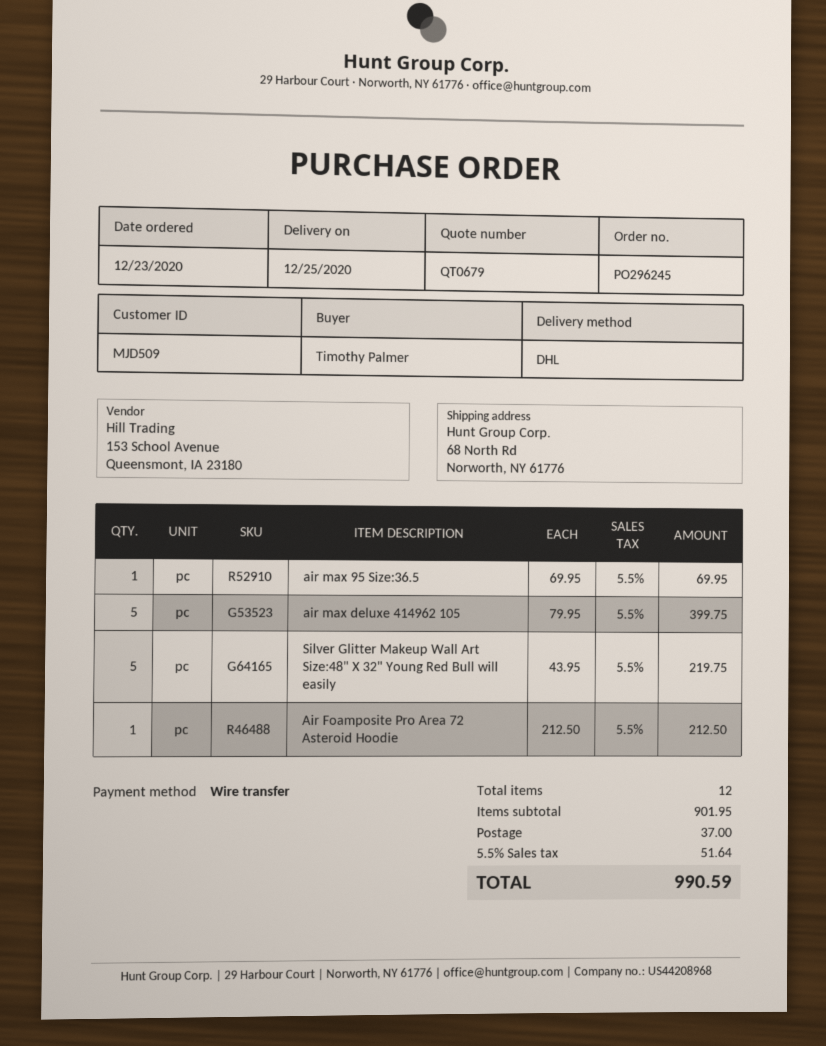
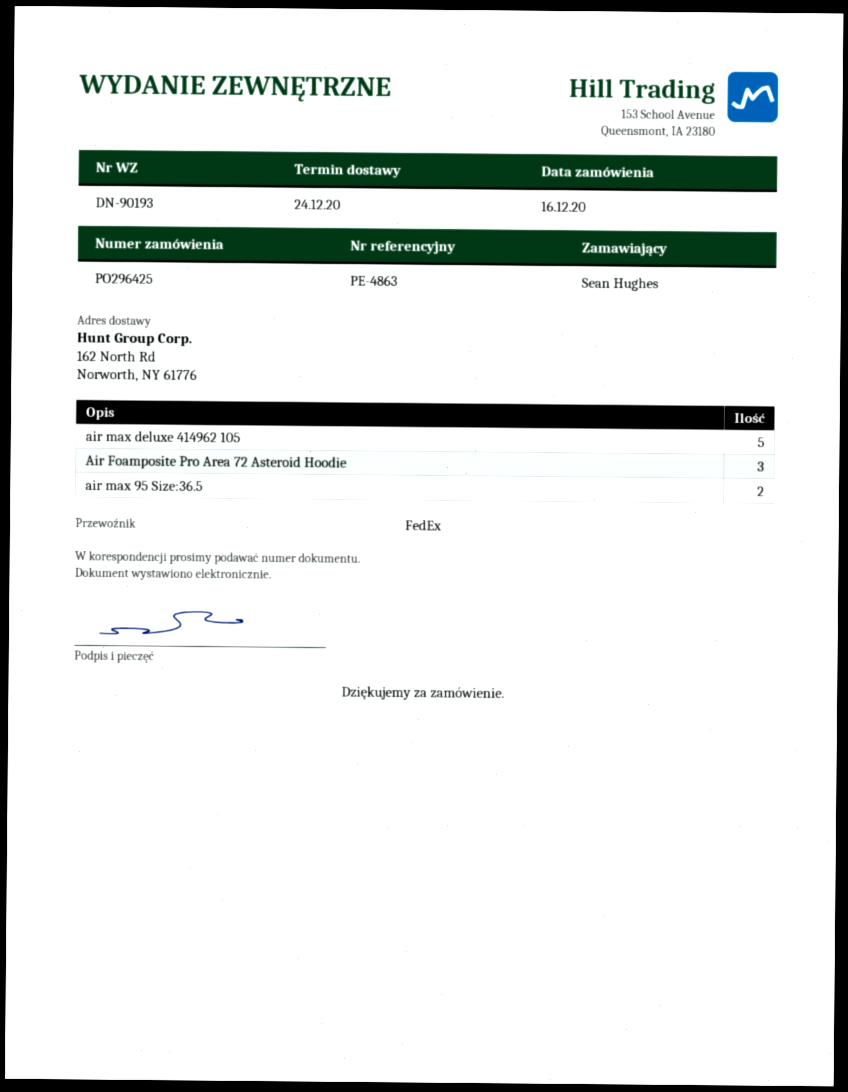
order number: PO296245 -> PO296425
order date: 2020-12-23 -> 2020-12-16
delivery date: 2020-12-25 -> 2020-12-24
ordered by: Timothy Palmer -> Sean Hughes
shipping method: DHL -> FedEx
ship to: 68 North Rd, Norworth, NY 61776 -> 162 North Rd, Norworth, NY 61776
air max 95 Size:36.5: 1 -> 2
Silver Glitter Makeup Wall Art Size:48" X 32" Young Red Bull will easily: 5 -> none
Air Foamposite Pro Area 72 Asteroid Hoodie: 1 -> 3

